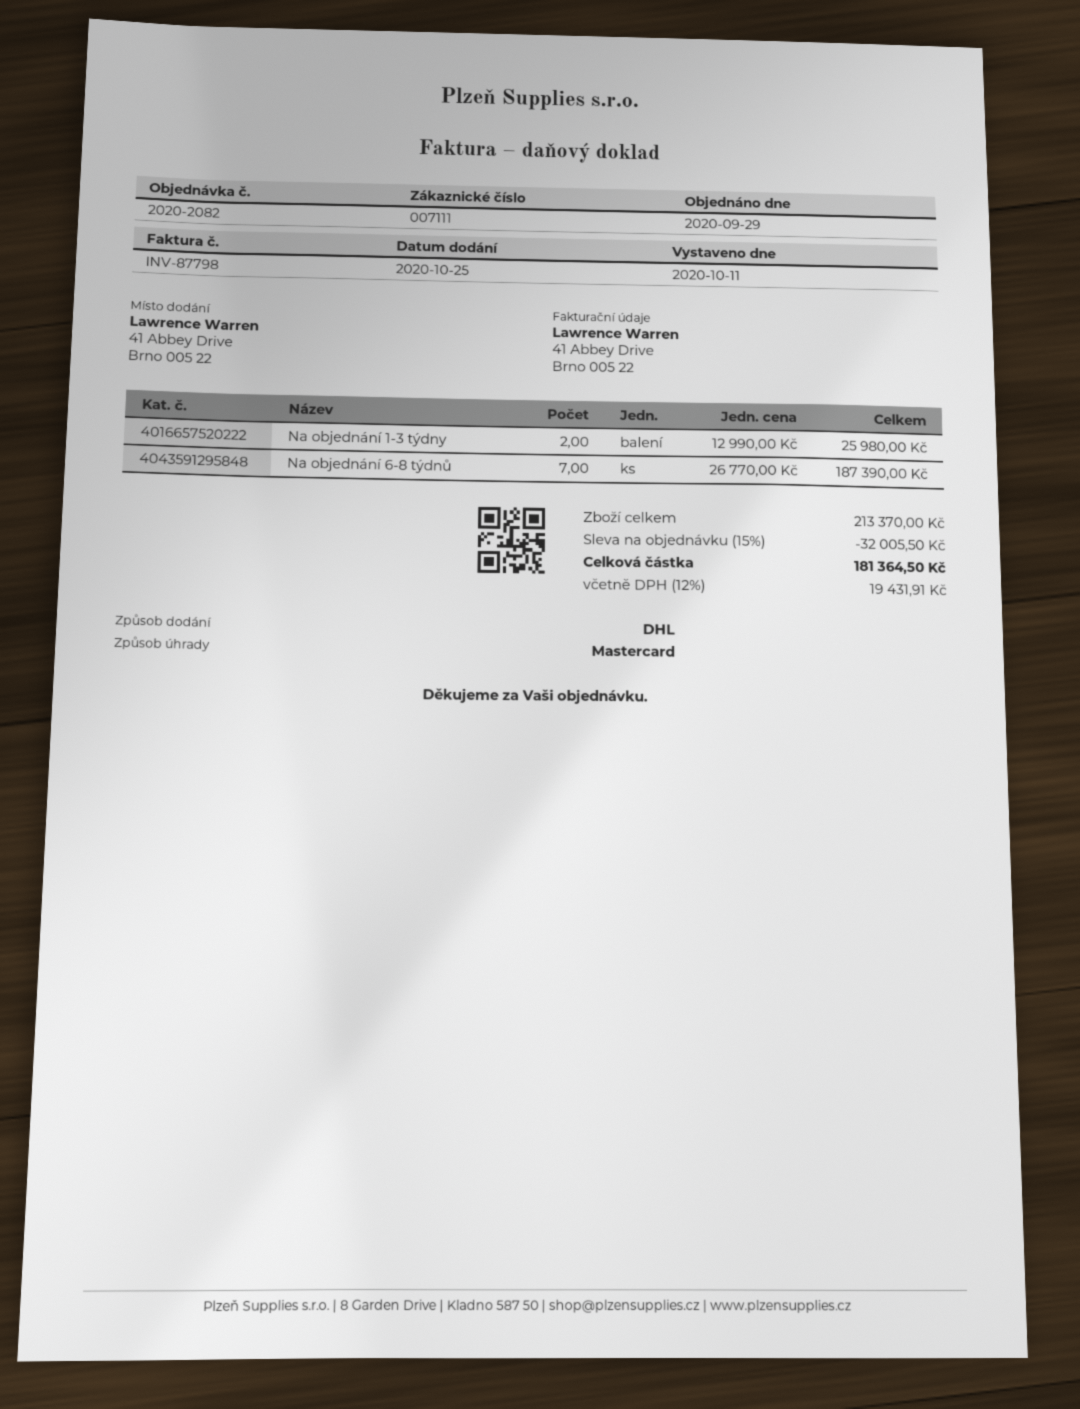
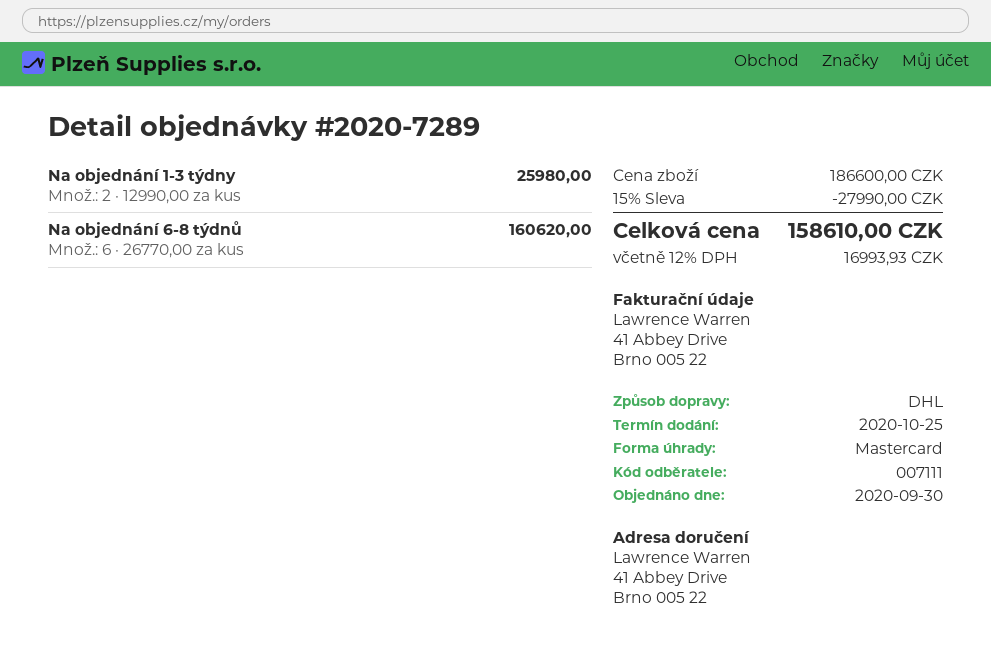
order number: 2020-2082 -> 2020-7289
order date: 2020-09-29 -> 2020-09-30
Na objednání 6-8 týdnů: 7 x 26770.00 = 187390.00 -> 6 x 26770.00 = 160620.00
subtotal: 213370.00 -> 186600.00
discount: 15% = 32005.50 -> 15% = 27990.00
tax: 12% = 19431.91 -> 12% = 16993.93
total: 181364.50 -> 158610.00

